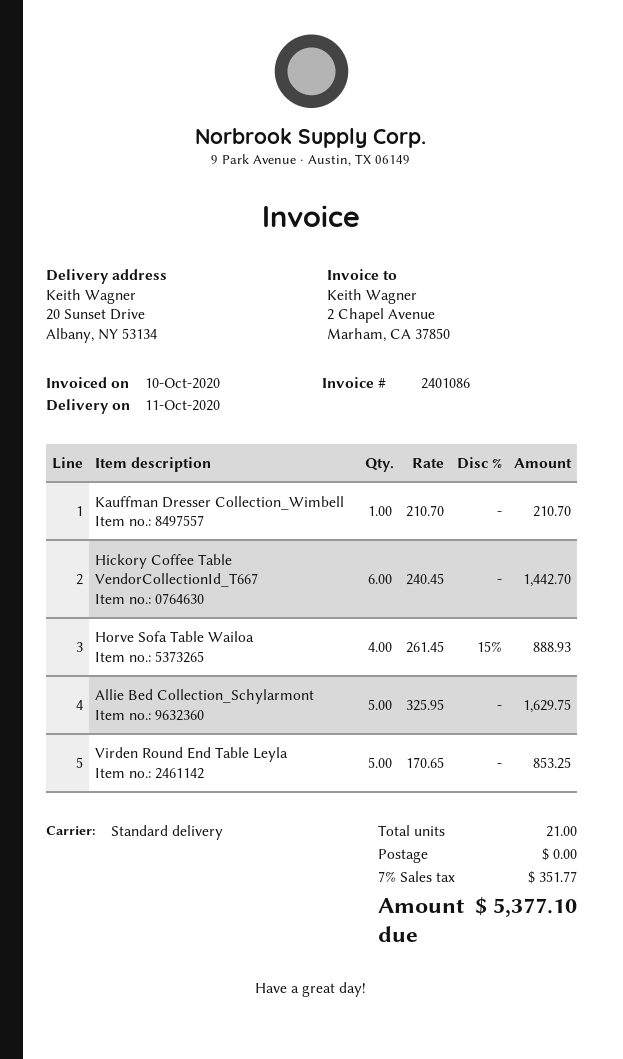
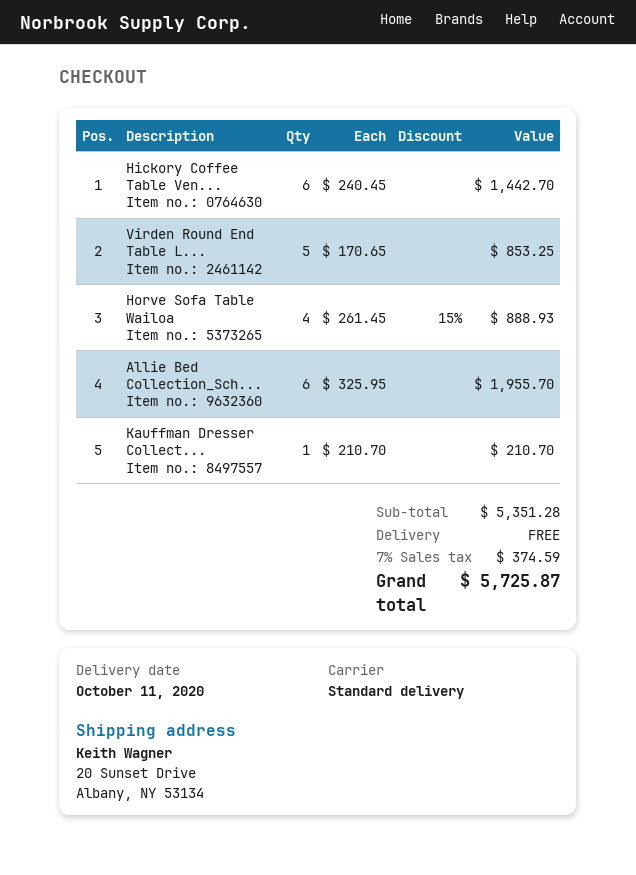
Allie Bed Collection_Schylarmont: 5 x 325.95 = 1629.75 -> 6 x 325.95 = 1955.70
tax: 7% = 351.77 -> 7% = 374.59
total: 5377.10 -> 5725.87

